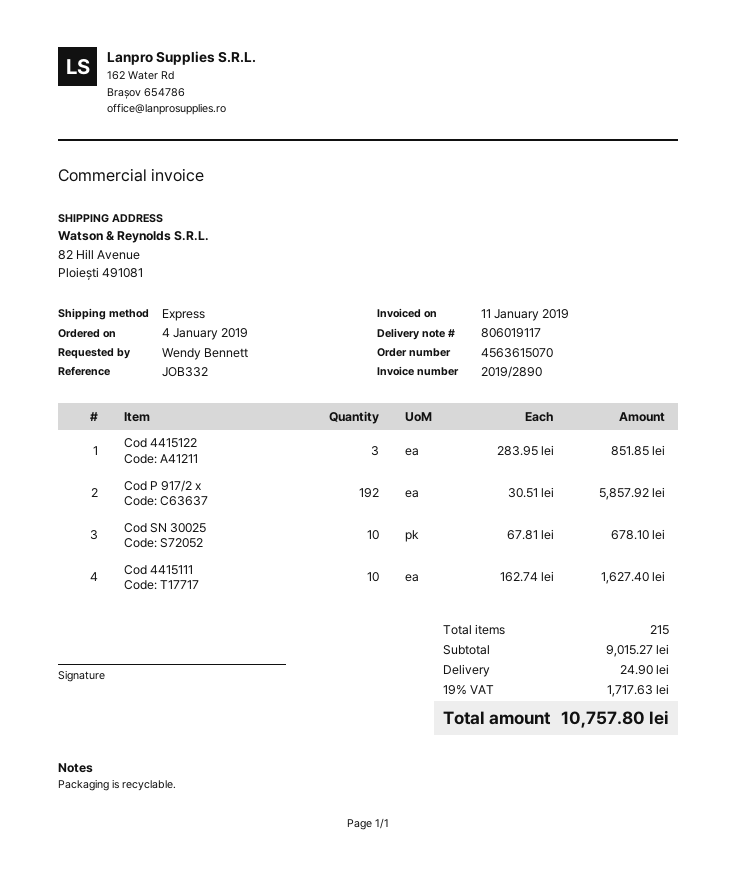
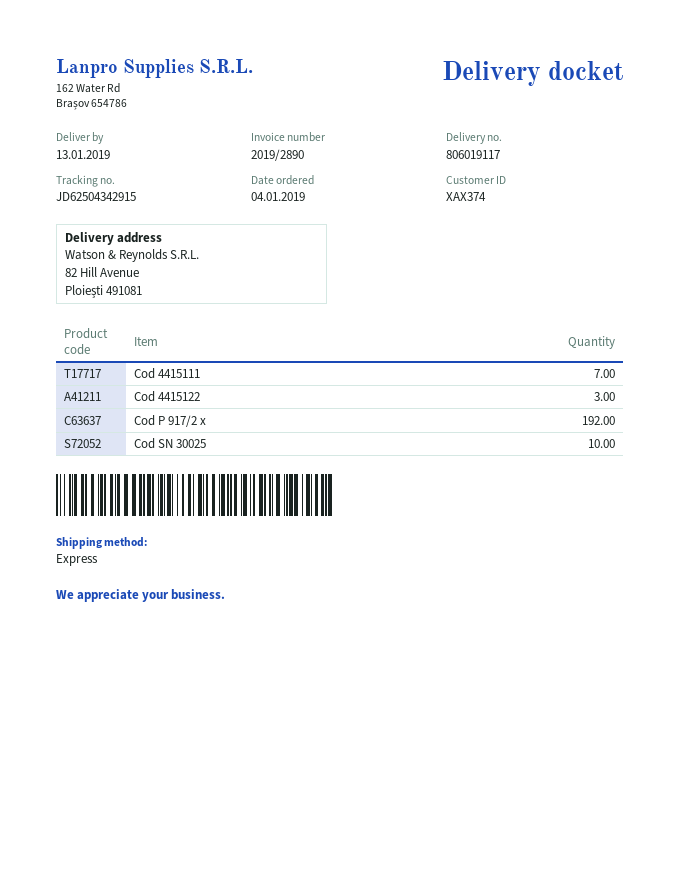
Cod 4415111: 10 -> 7

